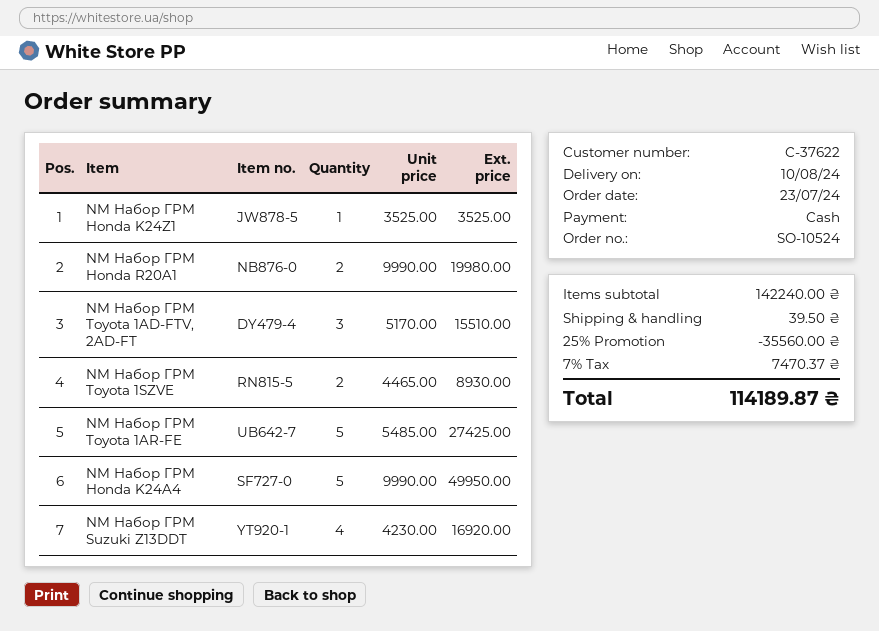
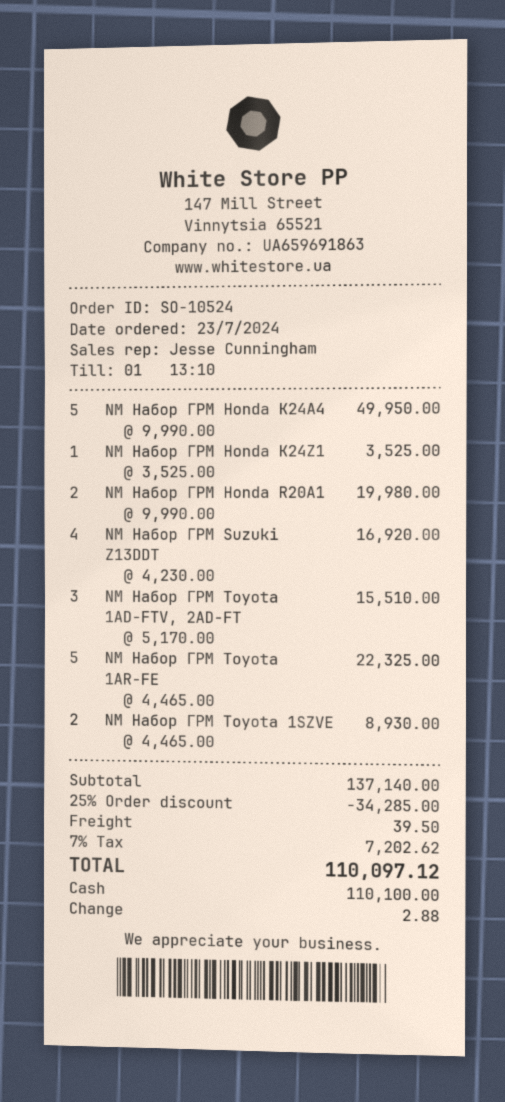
NM Набор ГРМ Toyota 1AR-FE: 5 x 5485.00 = 27425.00 -> 5 x 4465.00 = 22325.00
subtotal: 142240.00 -> 137140.00
discount: 25% = 35560.00 -> 25% = 34285.00
tax: 7% = 7470.37 -> 7% = 7202.62
total: 114189.87 -> 110097.12

